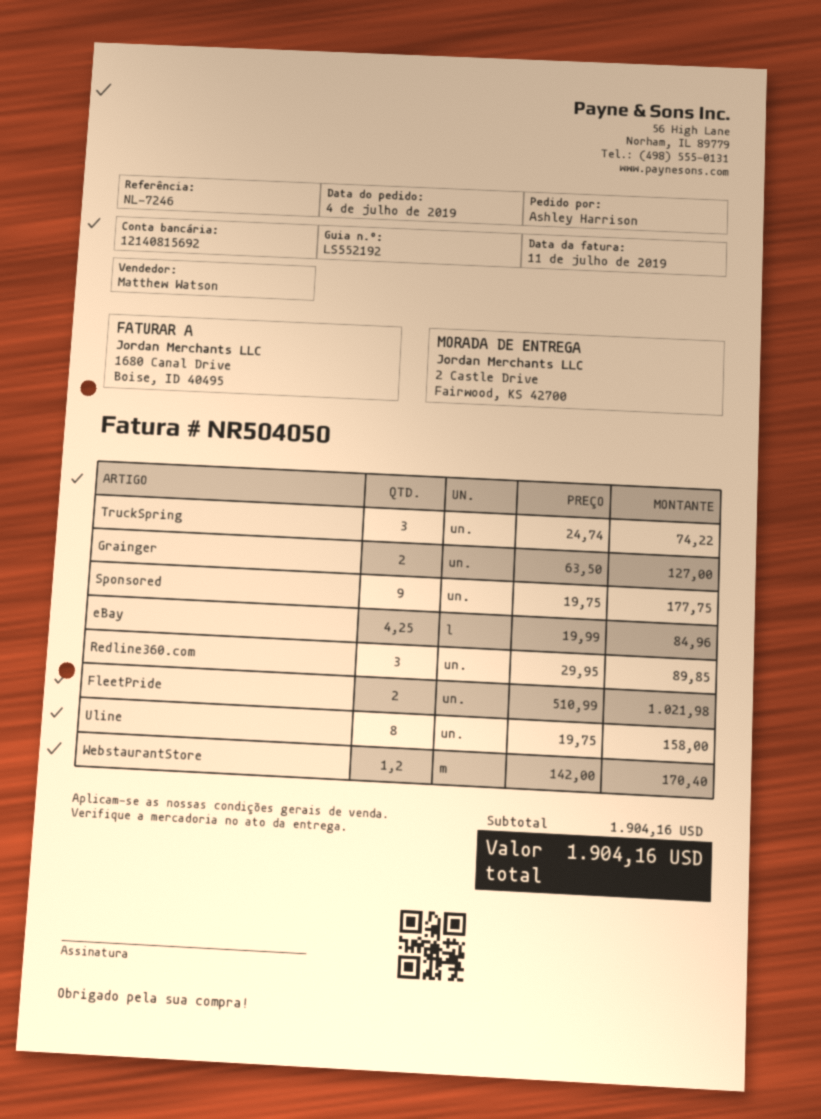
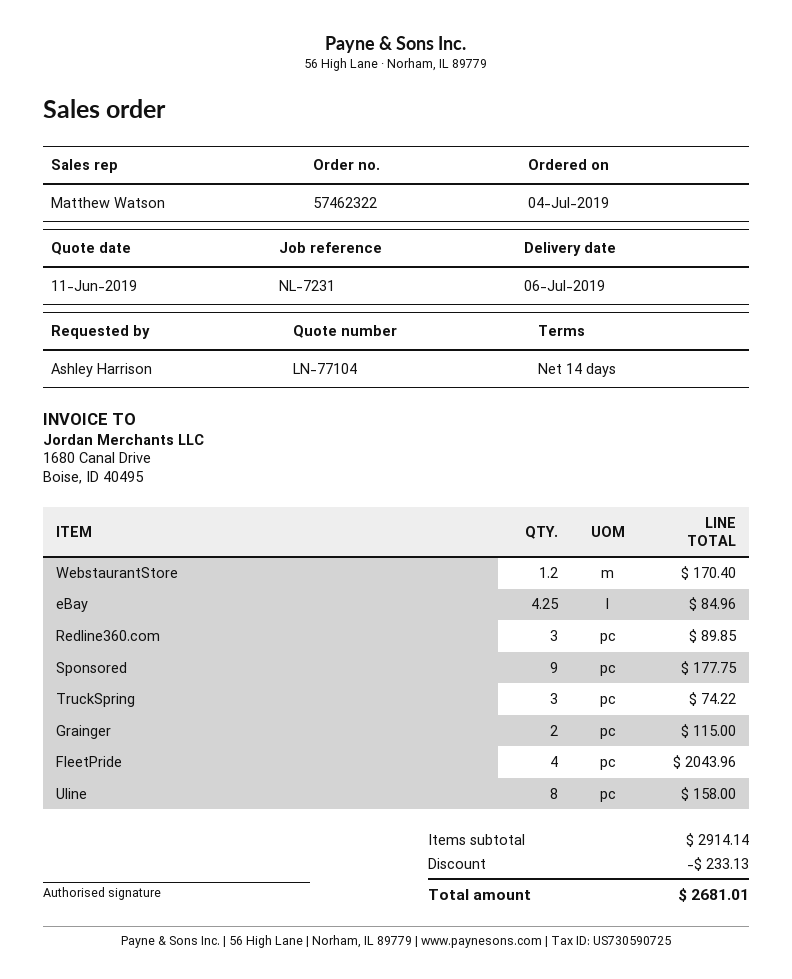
reference: NL-7246 -> NL-7231
Grainger: 2 for 127.00 -> 2 for 115.00
FleetPride: 2 for 1021.98 -> 4 for 2043.96
subtotal: 1904.16 -> 2914.14
discount: none -> 233.13
total: 1904.16 -> 2681.01

